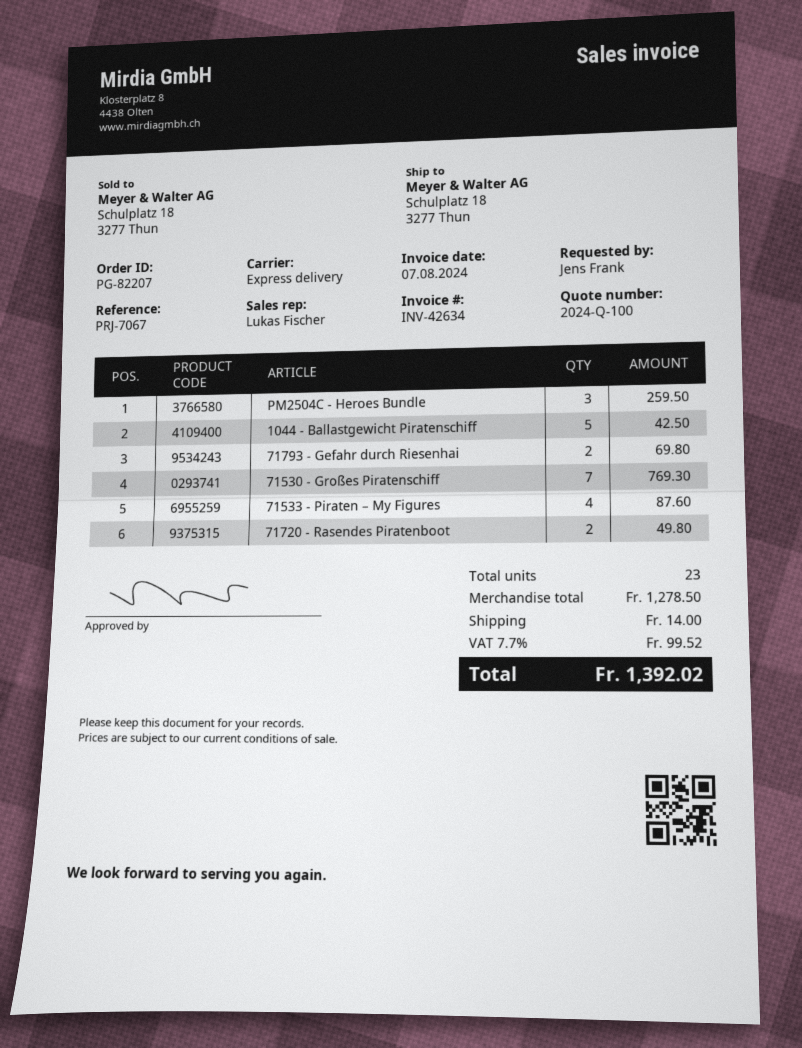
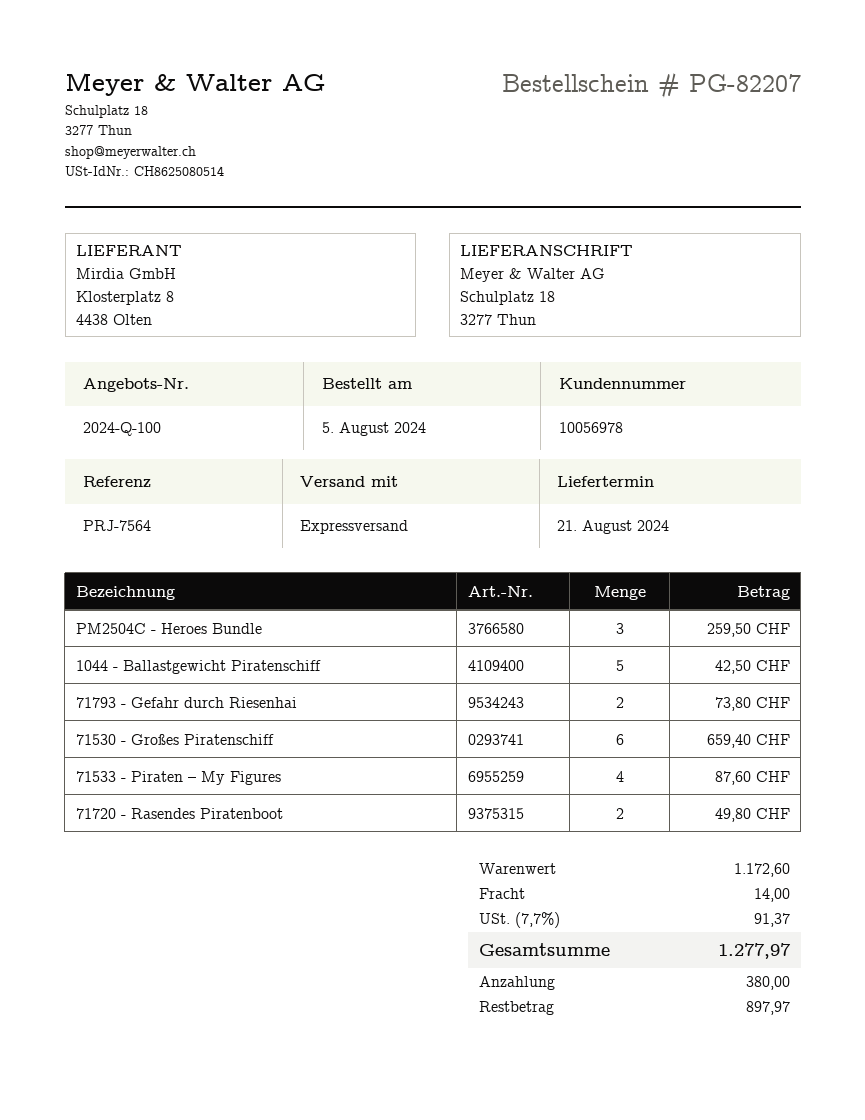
reference: PRJ-7067 -> PRJ-7564
71793 - Gefahr durch Riesenhai: 2 for 69.80 -> 2 for 73.80
71530 - Großes Piratenschiff: 7 for 769.30 -> 6 for 659.40
subtotal: 1278.50 -> 1172.60
tax: 7.7% = 99.52 -> 7.7% = 91.37
total: 1392.02 -> 1277.97

